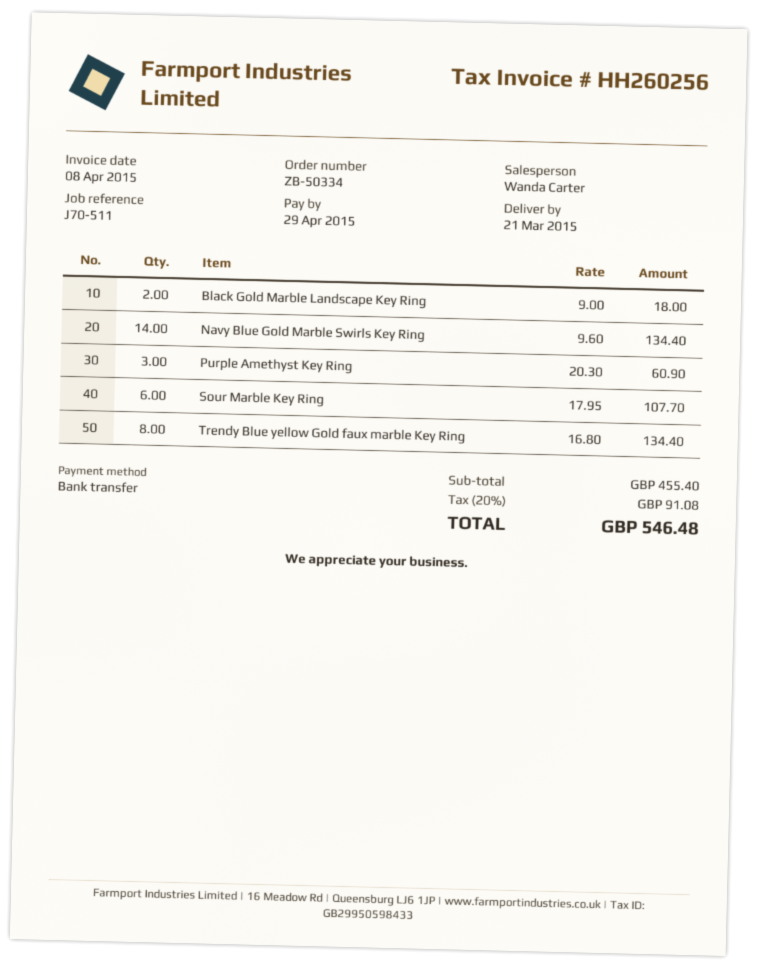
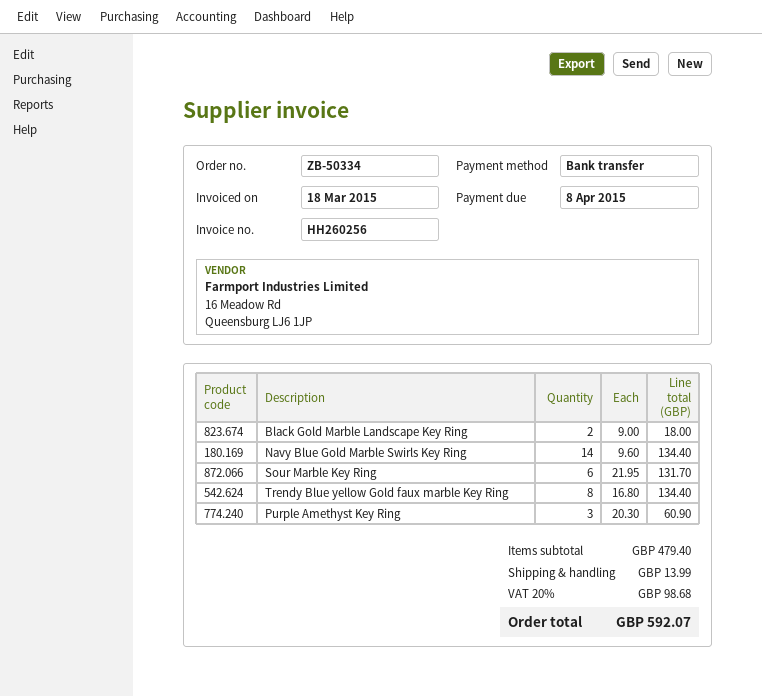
invoice date: 2015-04-08 -> 2015-03-18
due date: 2015-04-29 -> 2015-04-08
Sour Marble Key Ring: 6 x 17.95 = 107.70 -> 6 x 21.95 = 131.70
subtotal: 455.40 -> 479.40
shipping: none -> 13.99
tax: 20% = 91.08 -> 20% = 98.68
total: 546.48 -> 592.07

